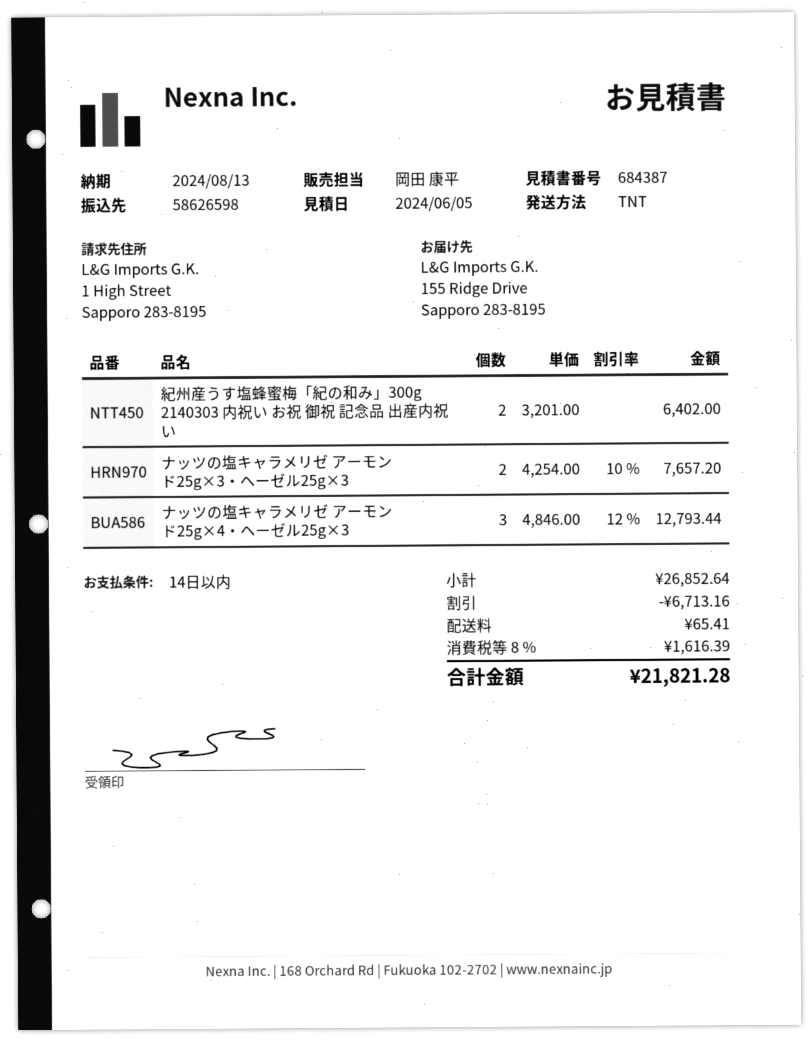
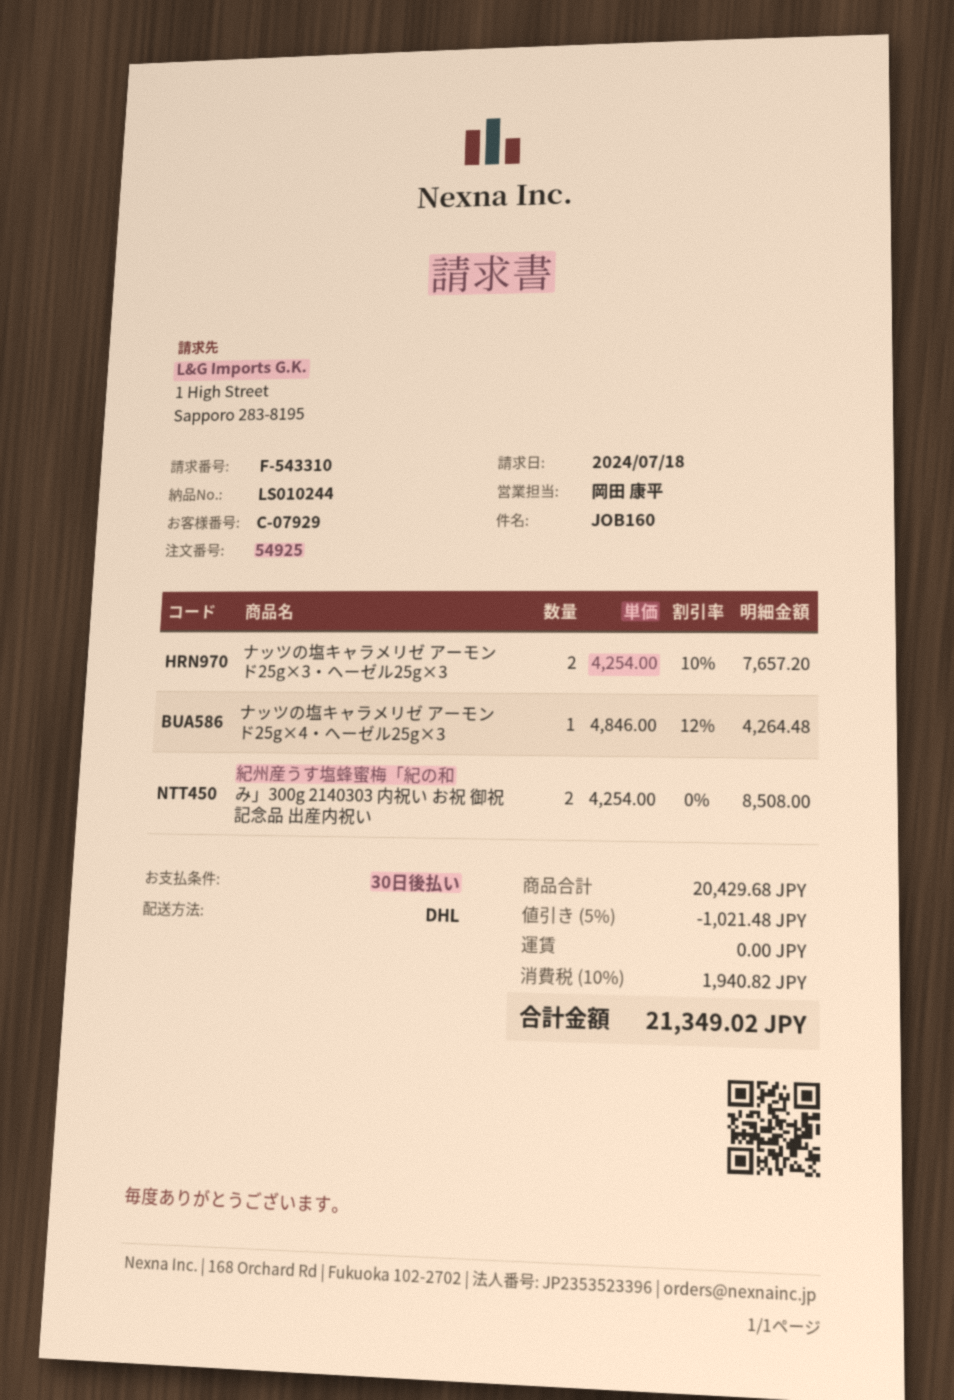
payment terms: 14 days -> 30 days
shipping method: TNT -> DHL
紀州産うす塩蜂蜜梅「紀の和み」300g 2140303 内祝い お祝 御祝 記念品 出産内祝い: 2 x 3201.00 = 6402.00 -> 2 x 4254.00 = 8508.00
ナッツの塩キャラメリゼ アーモンド25g×4・ヘーゼル25g×3: 3 x 4846.00 - 12% = 12793.44 -> 1 x 4846.00 - 12% = 4264.48
subtotal: 26852.64 -> 20429.68
discount: 6713.16 -> 1021.48
shipping: 65.41 -> 0.00
tax: 8% = 1616.39 -> 10% = 1940.82
total: 21821.28 -> 21349.02

